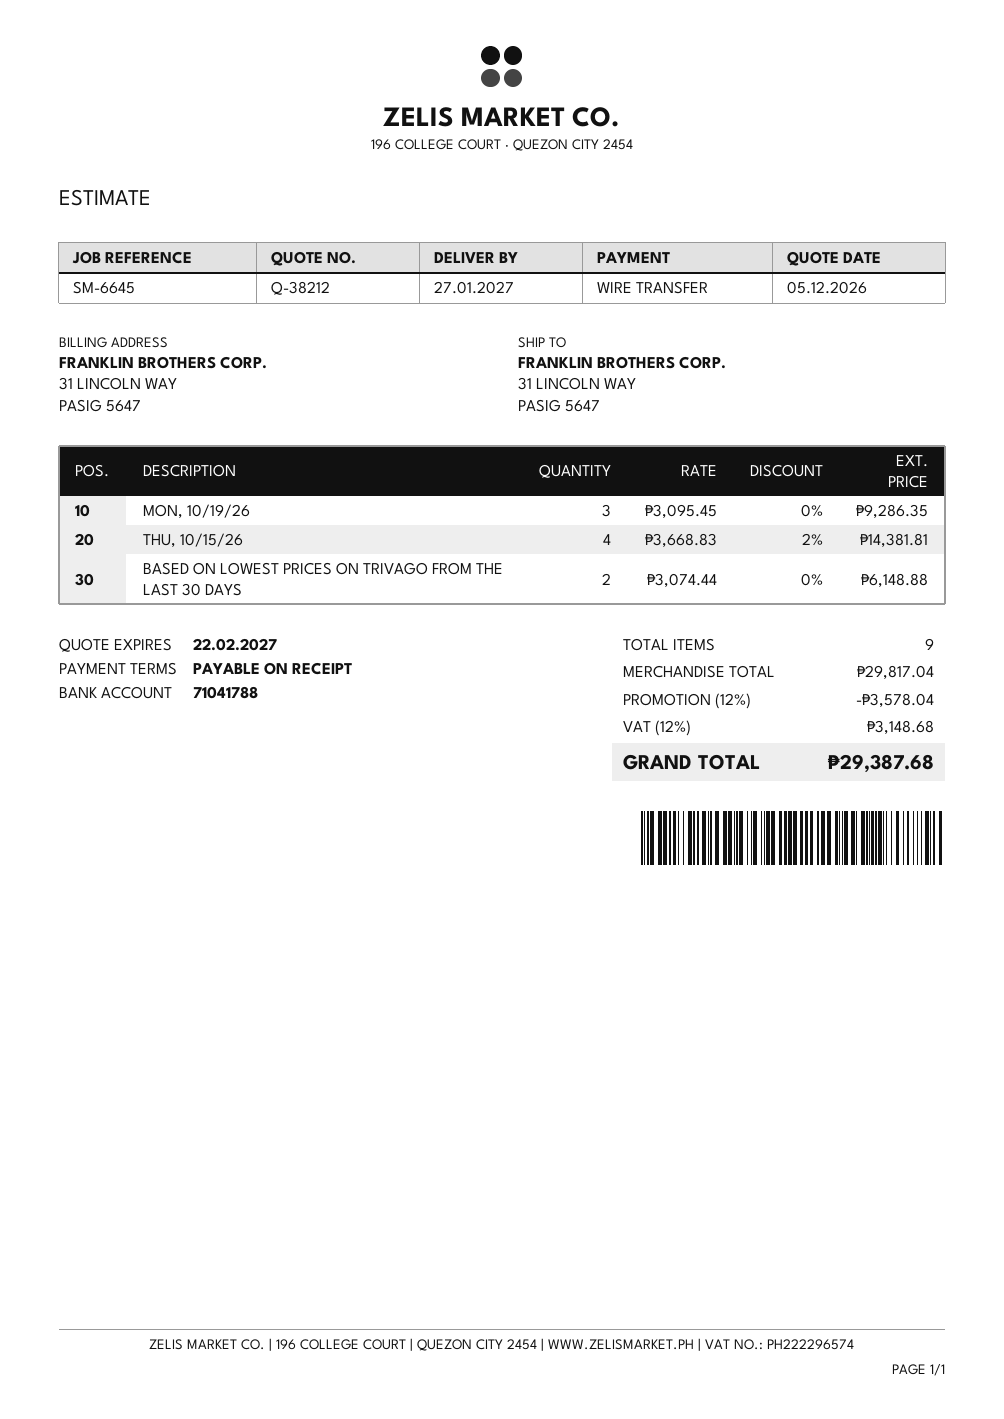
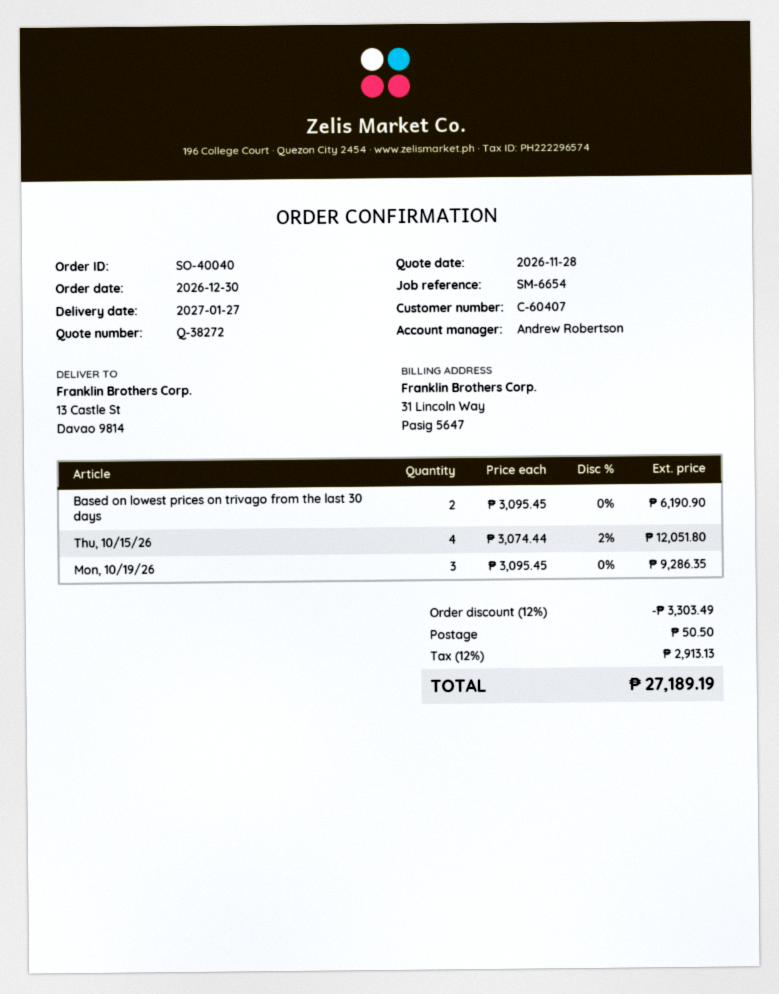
quote number: Q-38212 -> Q-38272
quote date: 2026-12-05 -> 2026-11-28
reference: SM-6645 -> SM-6654
ship to: 31 LINCOLN WAY, PASIG 5647 -> 13 Castle St, Davao 9814
THU, 10/15/26: 4 x 3668.83 - 2% = 14381.81 -> 4 x 3074.44 - 2% = 12051.80
BASED ON LOWEST PRICES ON TRIVAGO FROM THE LAST 30 DAYS: 2 x 3074.44 = 6148.88 -> 2 x 3095.45 = 6190.90
discount: 12% = 3578.04 -> 12% = 3303.49
shipping: none -> 50.50
tax: 12% = 3148.68 -> 12% = 2913.13
total: 29387.68 -> 27189.19

